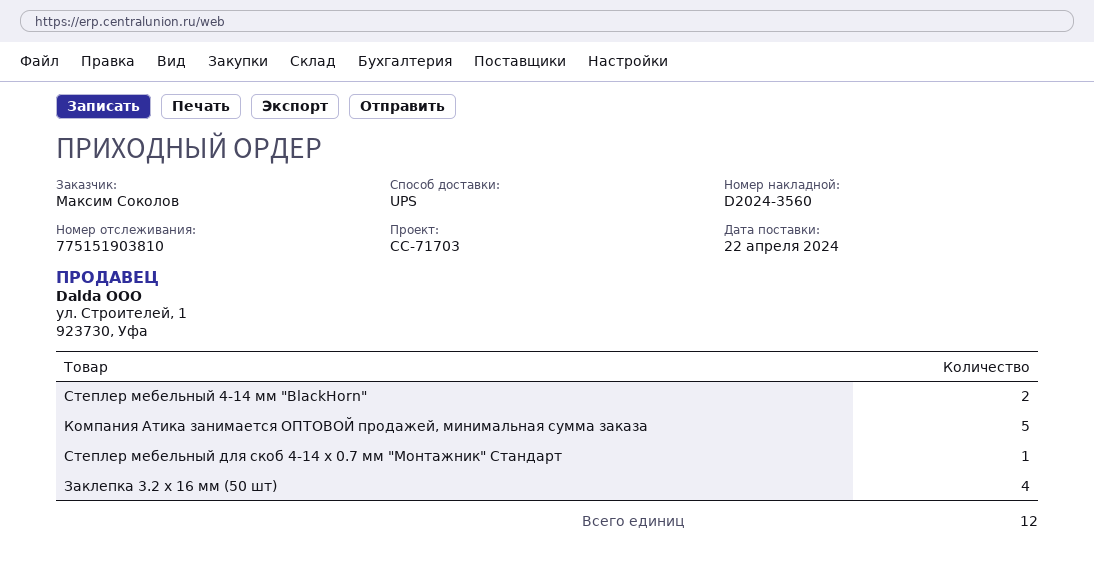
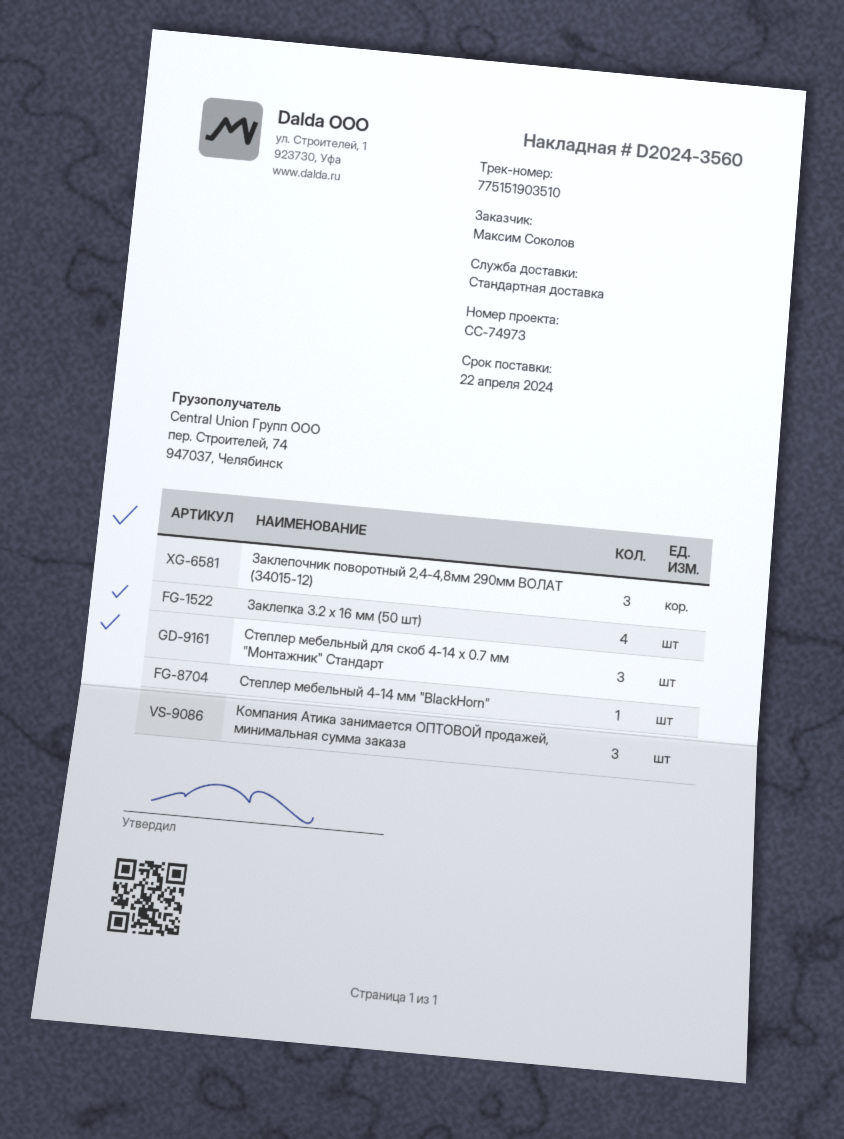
reference: CC-71703 -> CC-74973
shipping method: UPS -> standard
tracking number: 775151903810 -> 775151903510
Степлер мебельный 4-14 мм "BlackHorn": 2 -> 1
Компания Атика занимается ОПТОВОЙ продажей, минимальная сумма заказа: 5 -> 3
Степлер мебельный для скоб 4-14 х 0.7 мм "Монтажник" Стандарт: 1 -> 3
Заклепочник поворотный 2,4-4,8мм 290мм ВОЛАТ (34015-12): none -> 3

